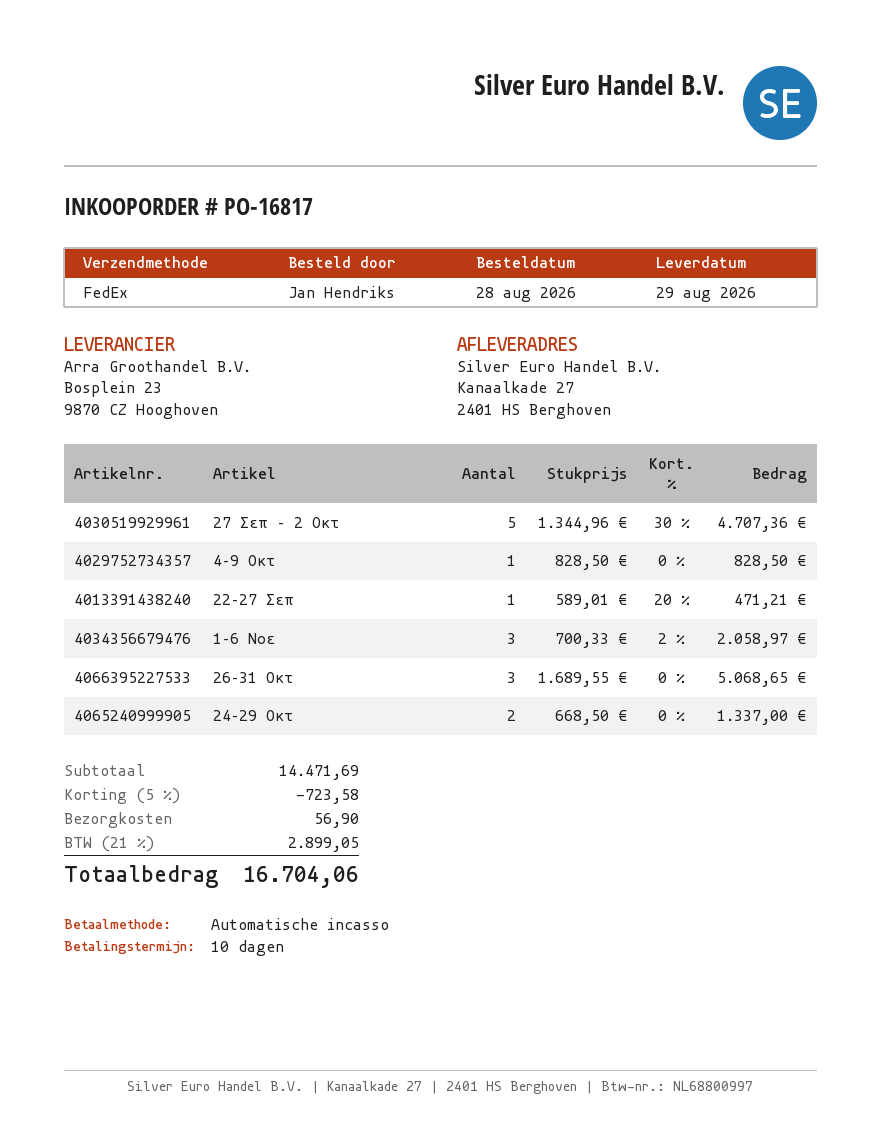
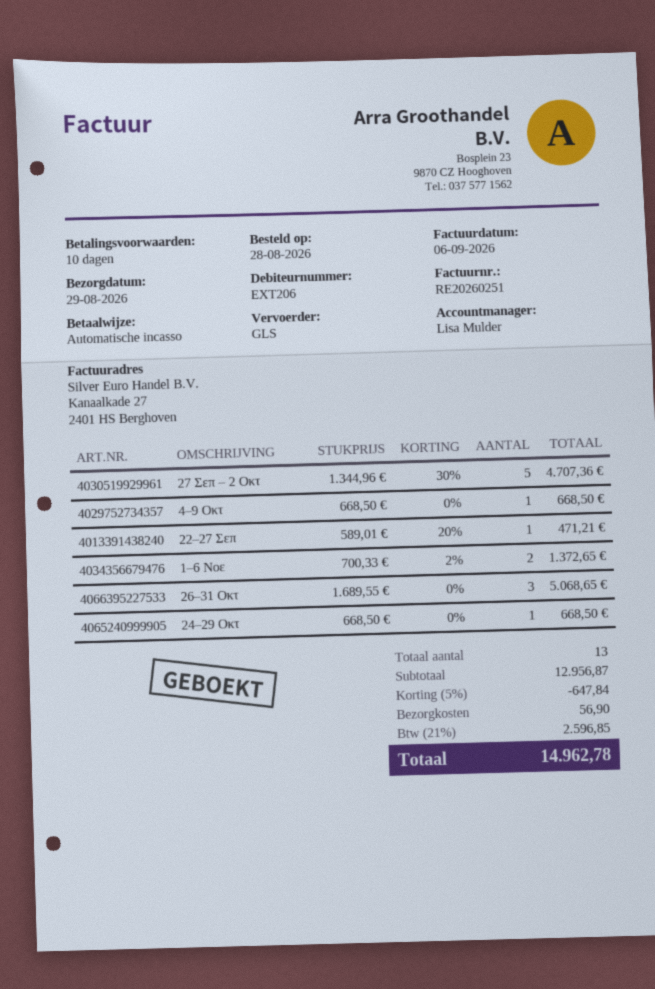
shipping method: FedEx -> GLS
4–9 Οκτ: 1 x 828.50 = 828.50 -> 1 x 668.50 = 668.50
1–6 Νοε: 3 x 700.33 - 2% = 2058.97 -> 2 x 700.33 - 2% = 1372.65
24–29 Οκτ: 2 x 668.50 = 1337.00 -> 1 x 668.50 = 668.50
subtotal: 14471.69 -> 12956.87
discount: 5% = 723.58 -> 5% = 647.84
tax: 21% = 2899.05 -> 21% = 2596.85
total: 16704.06 -> 14962.78

